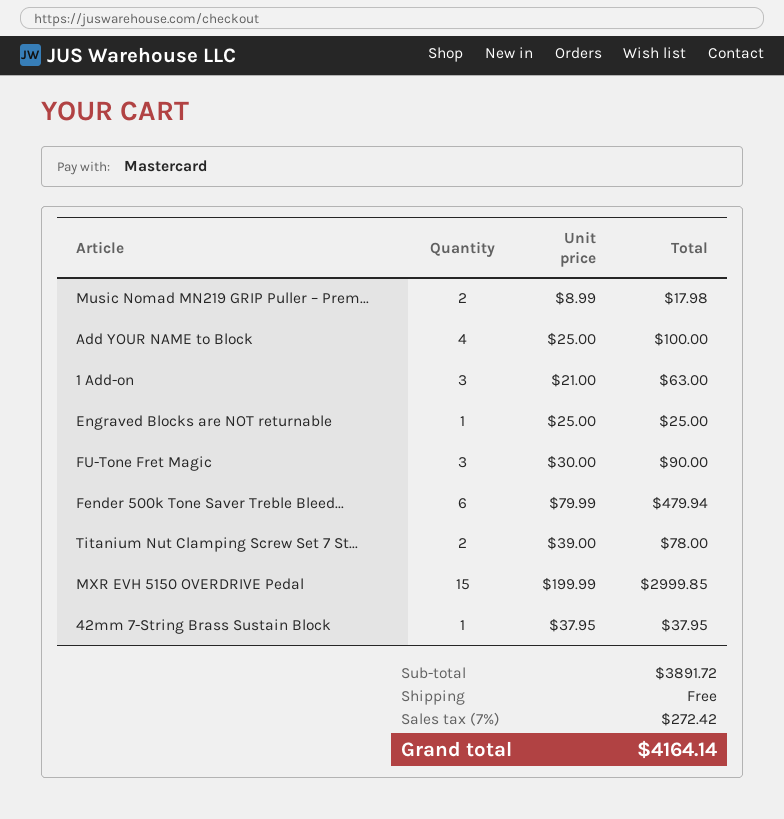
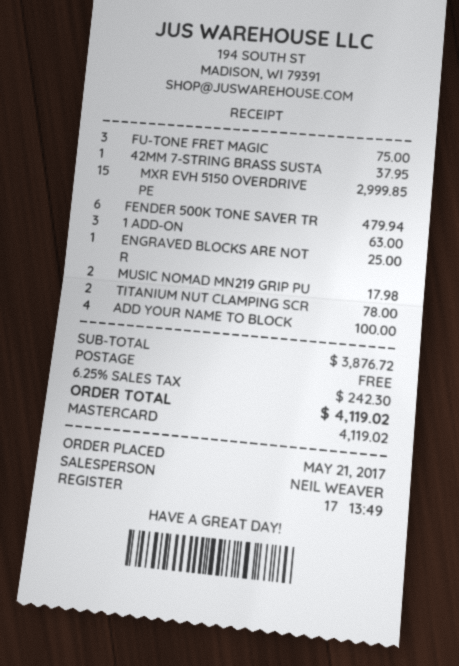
FU-Tone Fret Magic: 3 for 90.00 -> 3 for 75.00
subtotal: 3891.72 -> 3876.72
tax: 7% = 272.42 -> 6.25% = 242.30
total: 4164.14 -> 4119.02

